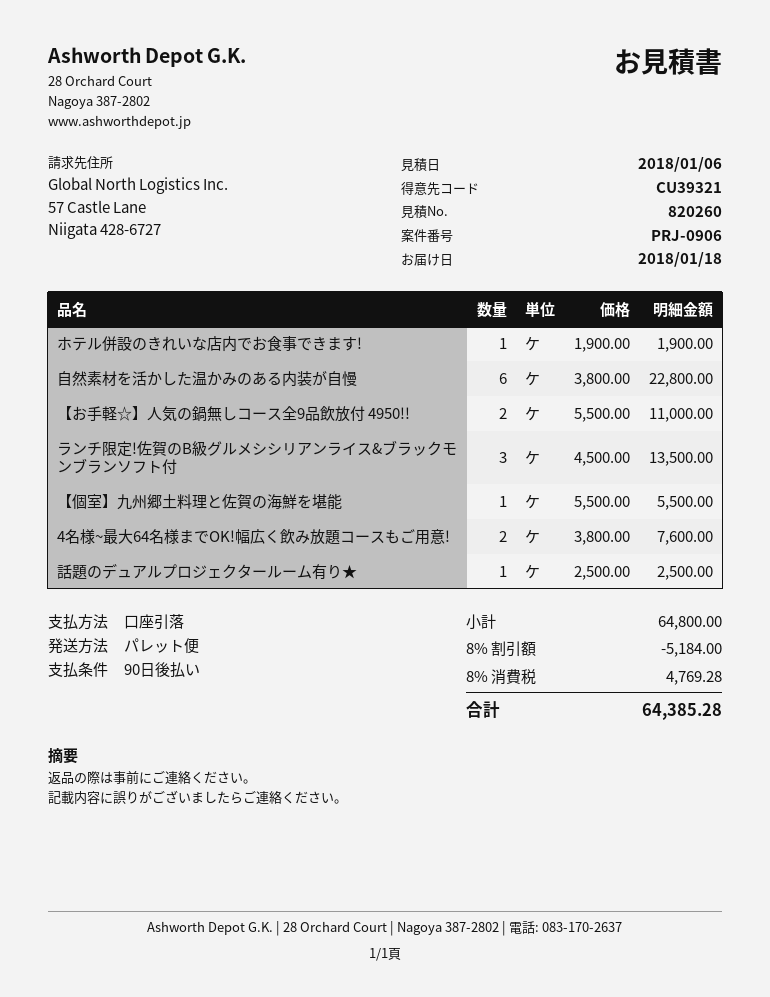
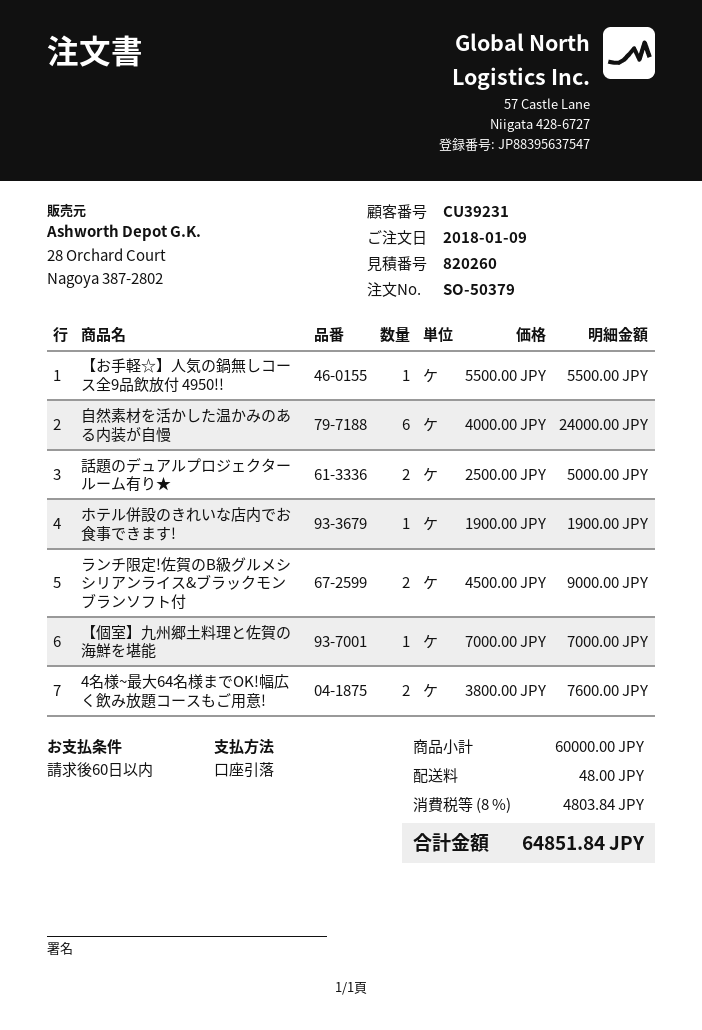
payment terms: 90 days -> 60 days
customer number: CU39321 -> CU39231
自然素材を活かした温かみのある内装が自慢: 6 x 3800.00 = 22800.00 -> 6 x 4000.00 = 24000.00
【お手軽☆】人気の鍋無しコース全9品飲放付 4950!!: 2 x 5500.00 = 11000.00 -> 1 x 5500.00 = 5500.00
ランチ限定!佐賀のB級グルメシシリアンライス&ブラックモンブランソフト付: 3 x 4500.00 = 13500.00 -> 2 x 4500.00 = 9000.00
【個室】九州郷土料理と佐賀の海鮮を堪能: 1 x 5500.00 = 5500.00 -> 1 x 7000.00 = 7000.00
話題のデュアルプロジェクタールーム有り★: 1 x 2500.00 = 2500.00 -> 2 x 2500.00 = 5000.00
subtotal: 64800.00 -> 60000.00
discount: 8% = 5184.00 -> none
shipping: none -> 48.00
tax: 8% = 4769.28 -> 8% = 4803.84
total: 64385.28 -> 64851.84

